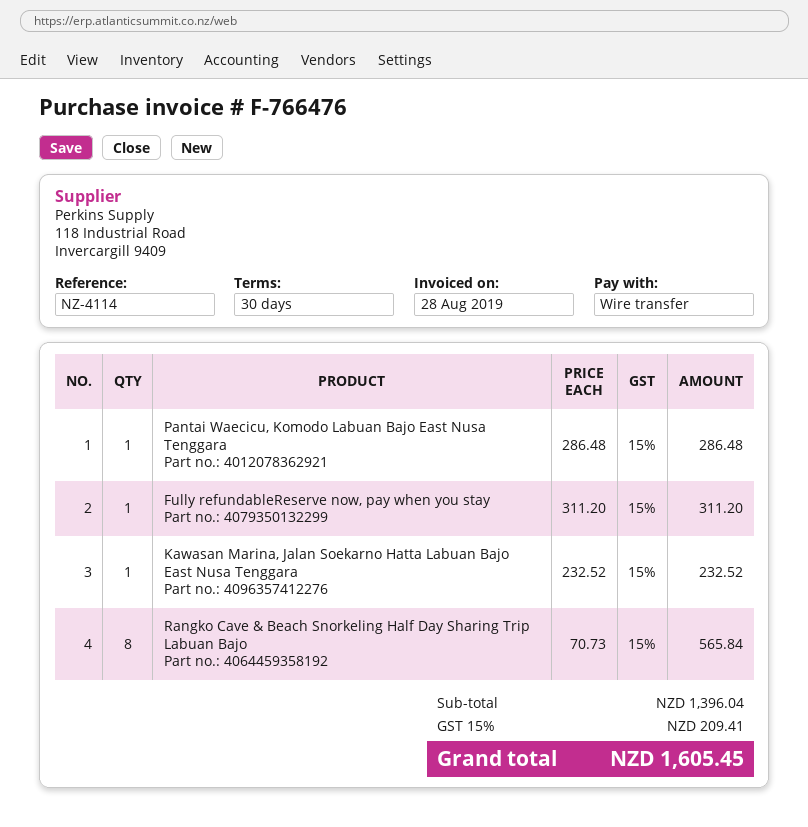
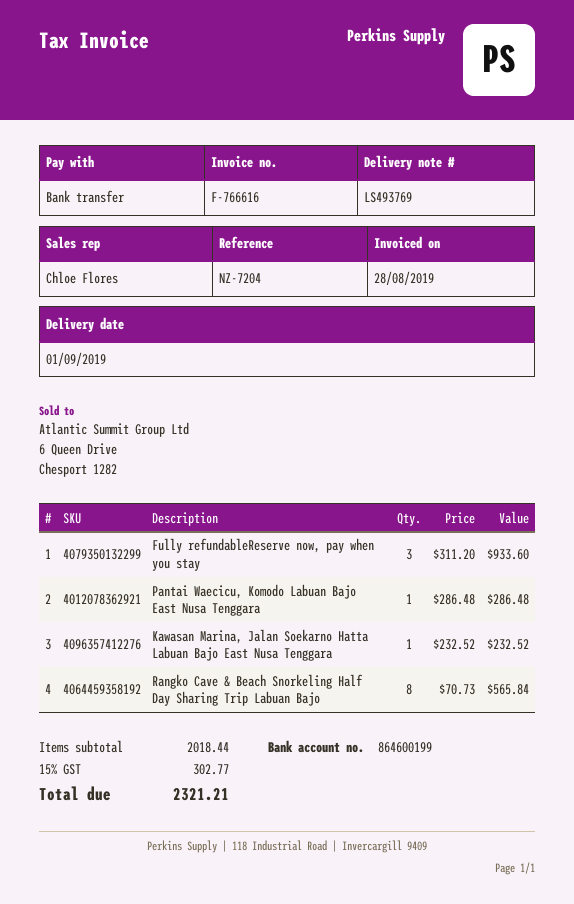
invoice number: F-766476 -> F-766616
reference: NZ-4114 -> NZ-7204
Fully refundableReserve now, pay when you stay: 1 x 311.20 = 311.20 -> 3 x 311.20 = 933.60
subtotal: 1396.04 -> 2018.44
tax: 15% = 209.41 -> 15% = 302.77
total: 1605.45 -> 2321.21

